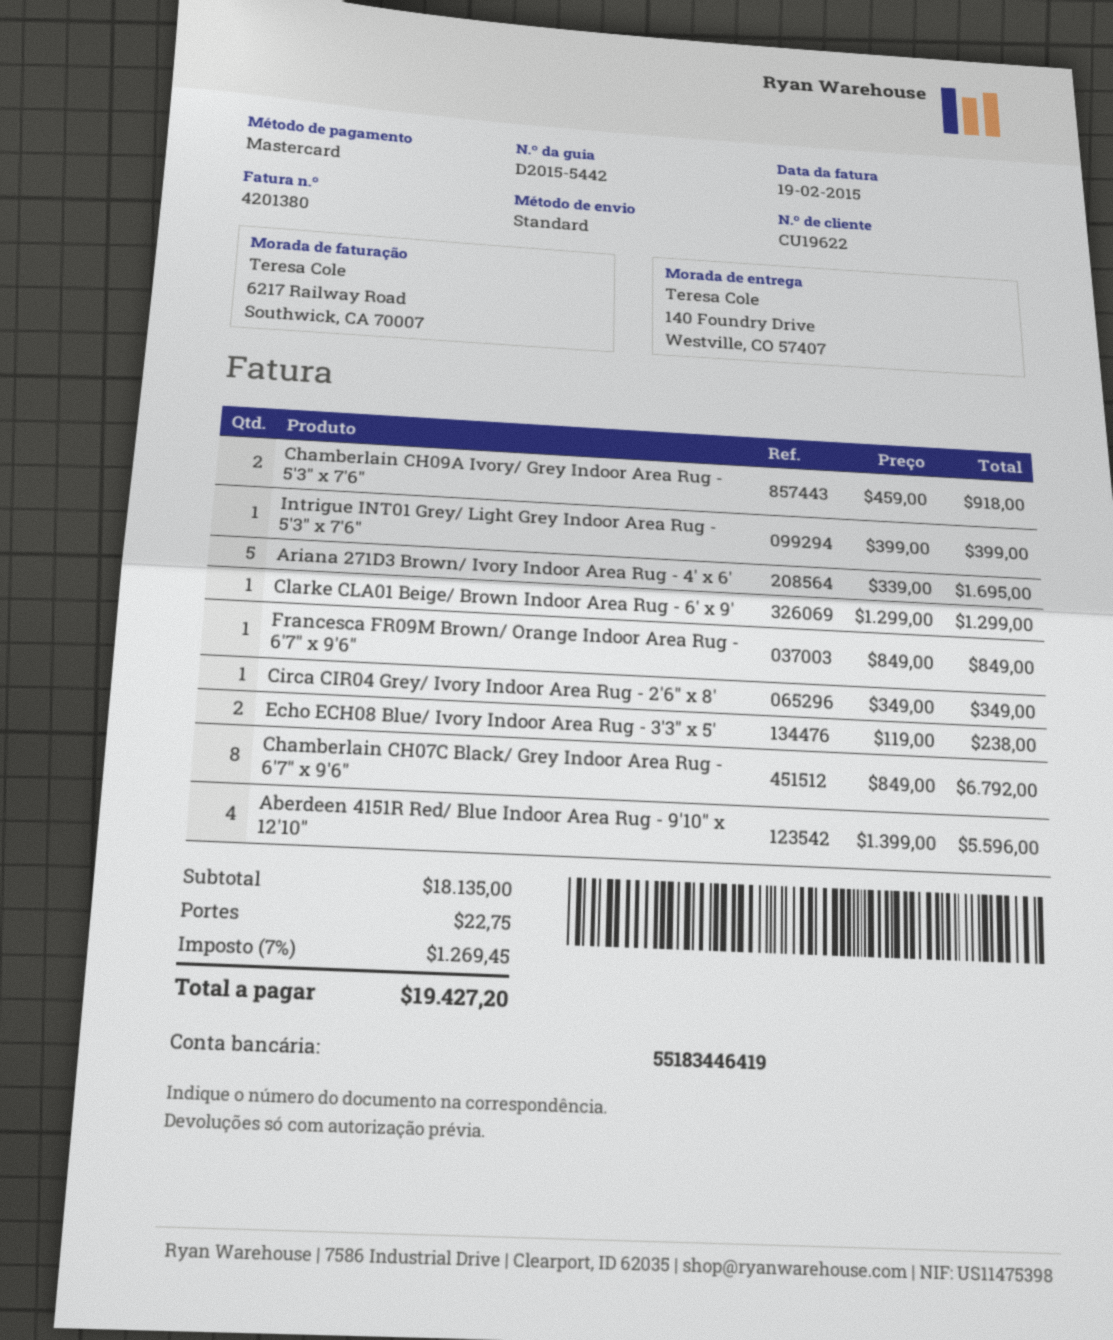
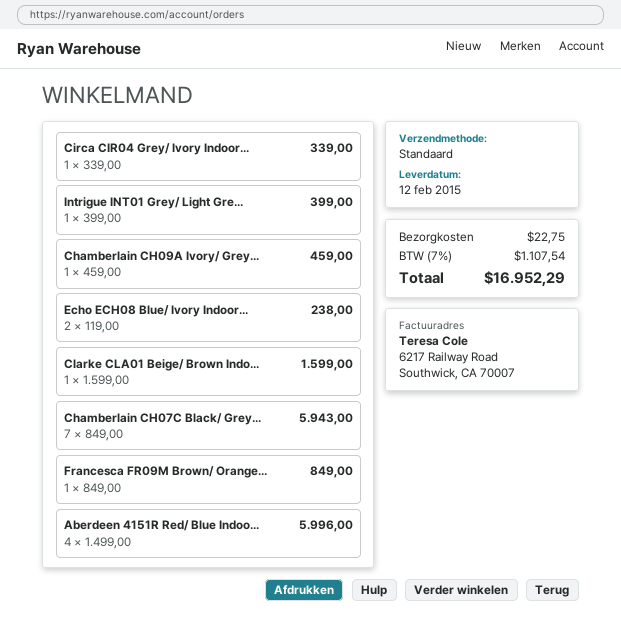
Chamberlain CH09A Ivory/ Grey Indoor Area Rug - 5'3" x 7'6": 2 x 459.00 = 918.00 -> 1 x 459.00 = 459.00
Ariana 271D3 Brown/ Ivory Indoor Area Rug - 4' x 6': 5 x 339.00 = 1695.00 -> none
Clarke CLA01 Beige/ Brown Indoor Area Rug - 6' x 9': 1 x 1299.00 = 1299.00 -> 1 x 1599.00 = 1599.00
Circa CIR04 Grey/ Ivory Indoor Area Rug - 2'6" x 8': 1 x 349.00 = 349.00 -> 1 x 339.00 = 339.00
Chamberlain CH07C Black/ Grey Indoor Area Rug - 6'7" x 9'6": 8 x 849.00 = 6792.00 -> 7 x 849.00 = 5943.00
Aberdeen 4151R Red/ Blue Indoor Area Rug - 9'10" x 12'10": 4 x 1399.00 = 5596.00 -> 4 x 1499.00 = 5996.00
tax: 7% = 1269.45 -> 7% = 1107.54
total: 19427.20 -> 16952.29

